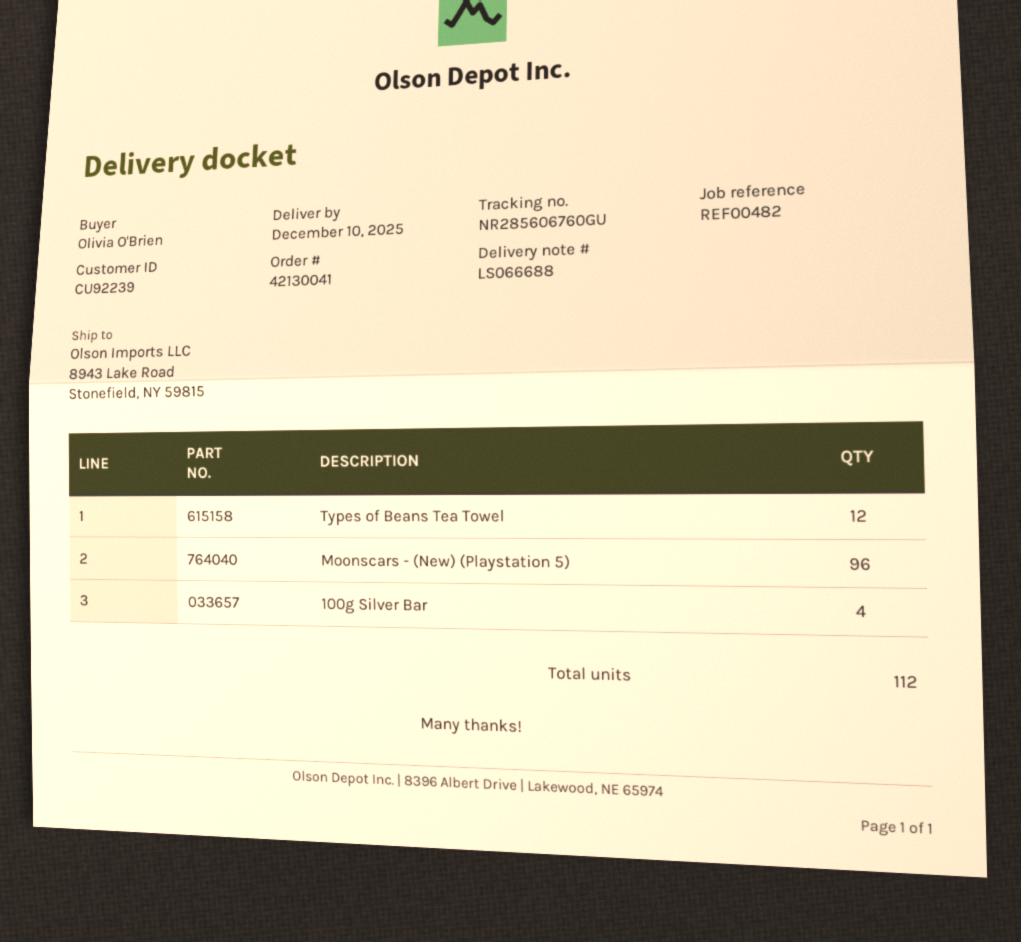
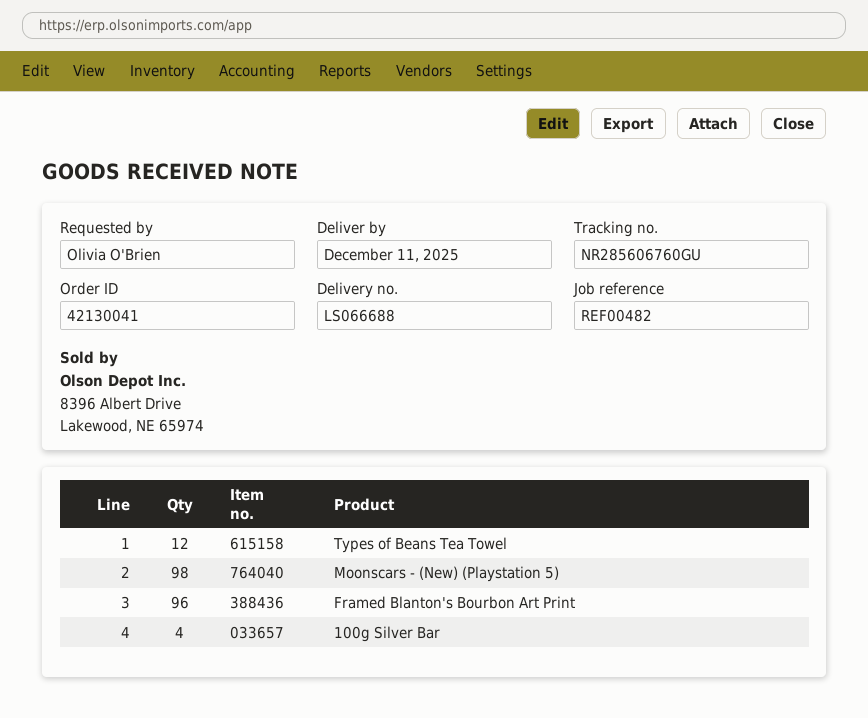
delivery date: 2025-12-10 -> 2025-12-11
Moonscars - (New) (Playstation 5): 96 -> 98
Framed Blanton's Bourbon Art Print: none -> 96

